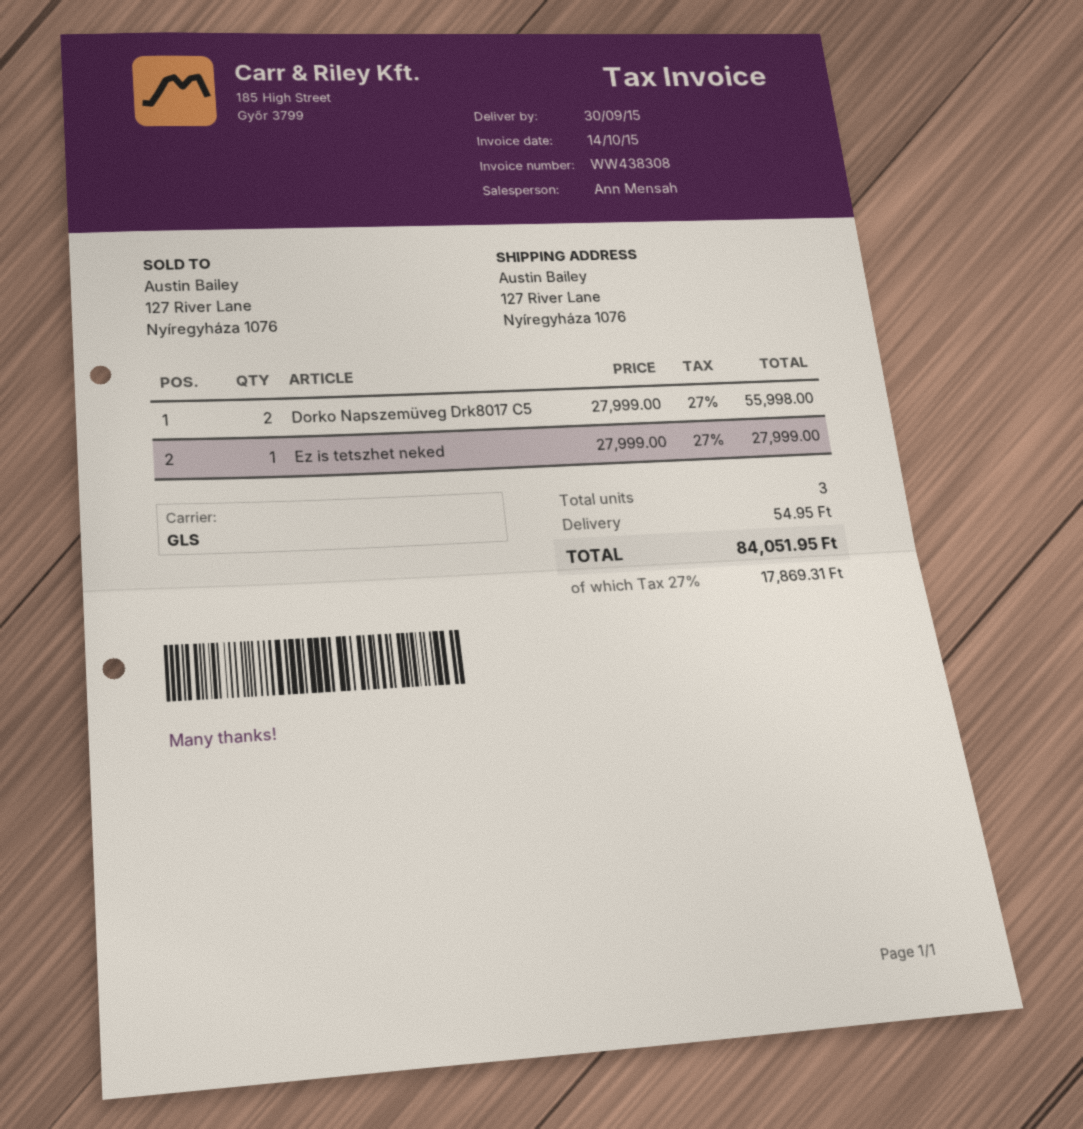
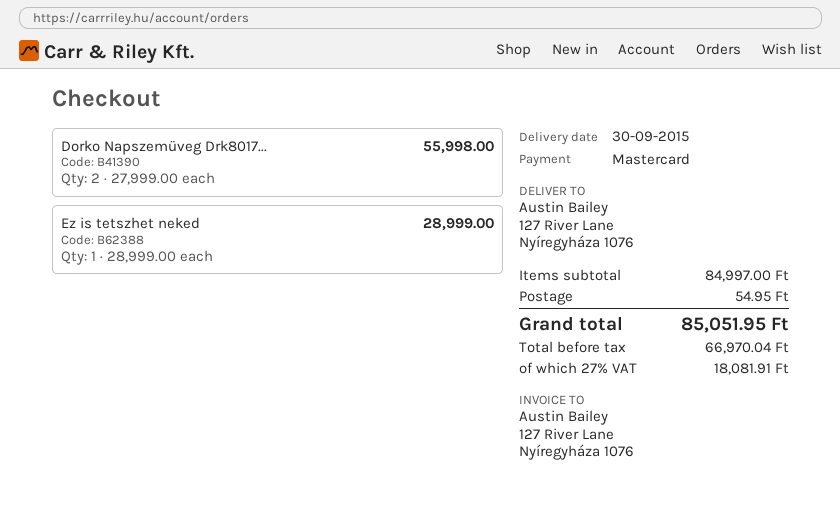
Ez is tetszhet neked: 1 x 27999.00 = 27999.00 -> 1 x 28999.00 = 28999.00
tax: 27% = 17869.31 -> 27% = 18081.91
total: 84051.95 -> 85051.95

